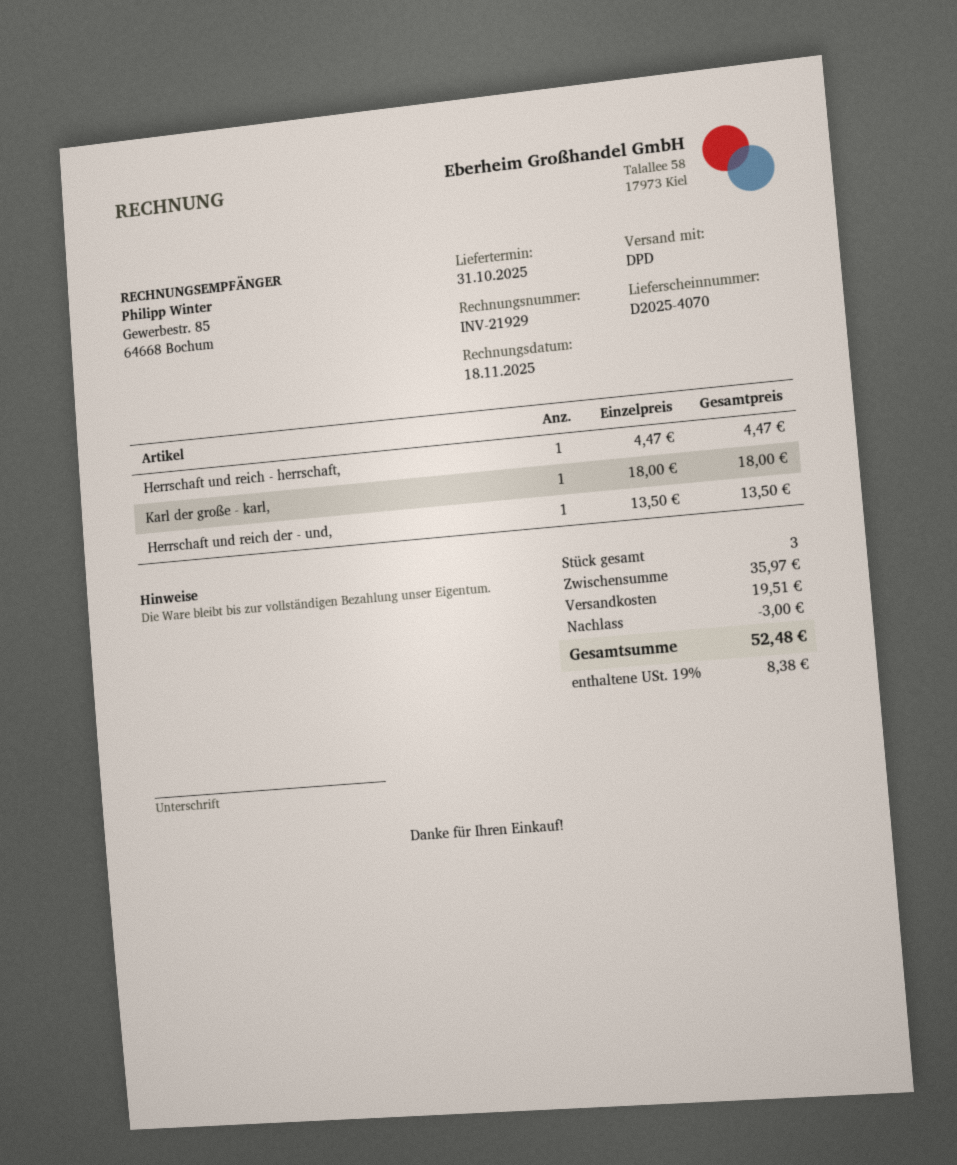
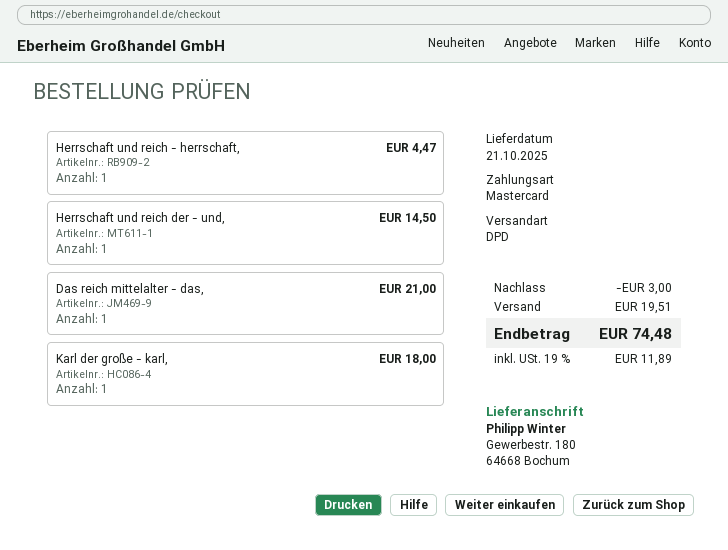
delivery date: 2025-10-31 -> 2025-10-21
Herrschaft und reich der - und,: 1 for 13.50 -> 1 for 14.50
Das reich mittelalter - das,: none -> 1 for 21.00
tax: 19% = 8.38 -> 19% = 11.89
total: 52.48 -> 74.48

